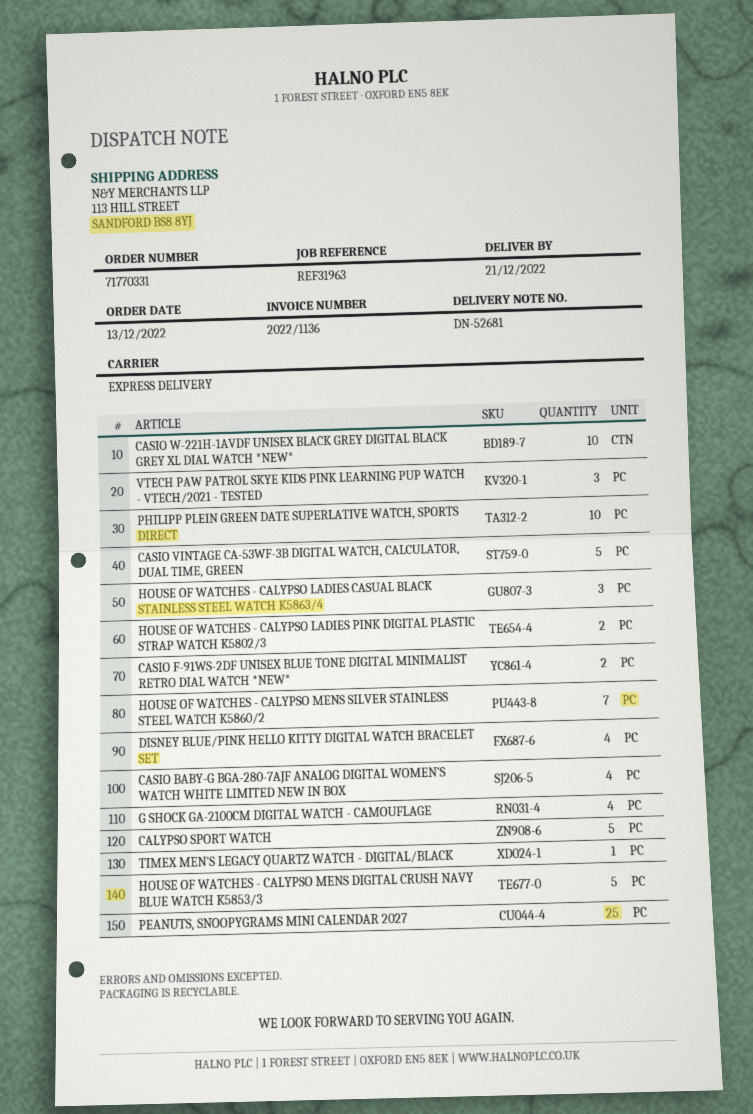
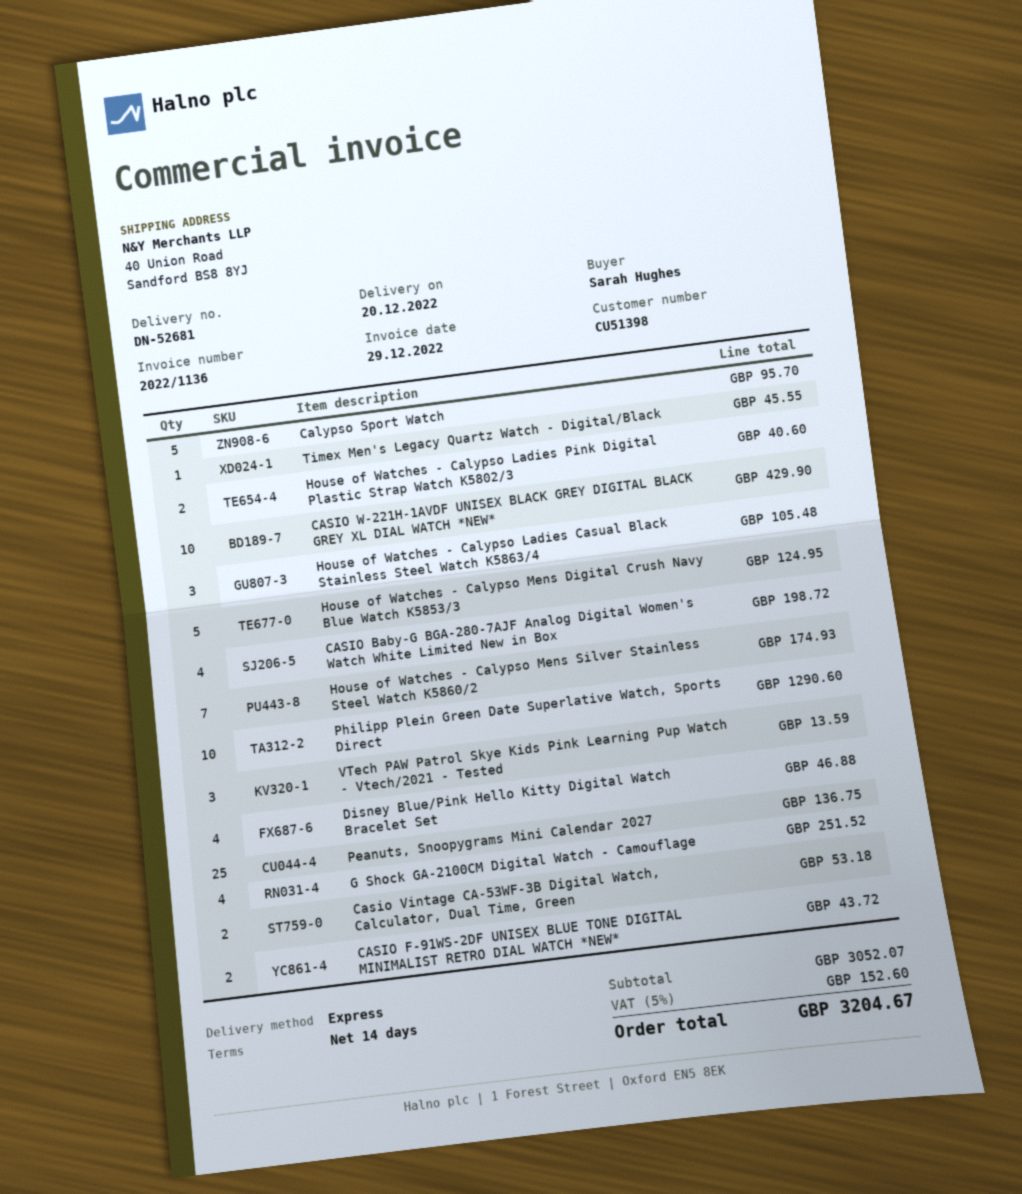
delivery date: 2022-12-21 -> 2022-12-20
ship to: 113 HILL STREET, SANDFORD BS8 8YJ -> 40 Union Road, Sandford BS8 8YJ
CASIO VINTAGE CA-53WF-3B DIGITAL WATCH, CALCULATOR, DUAL TIME, GREEN: 5 -> 2

